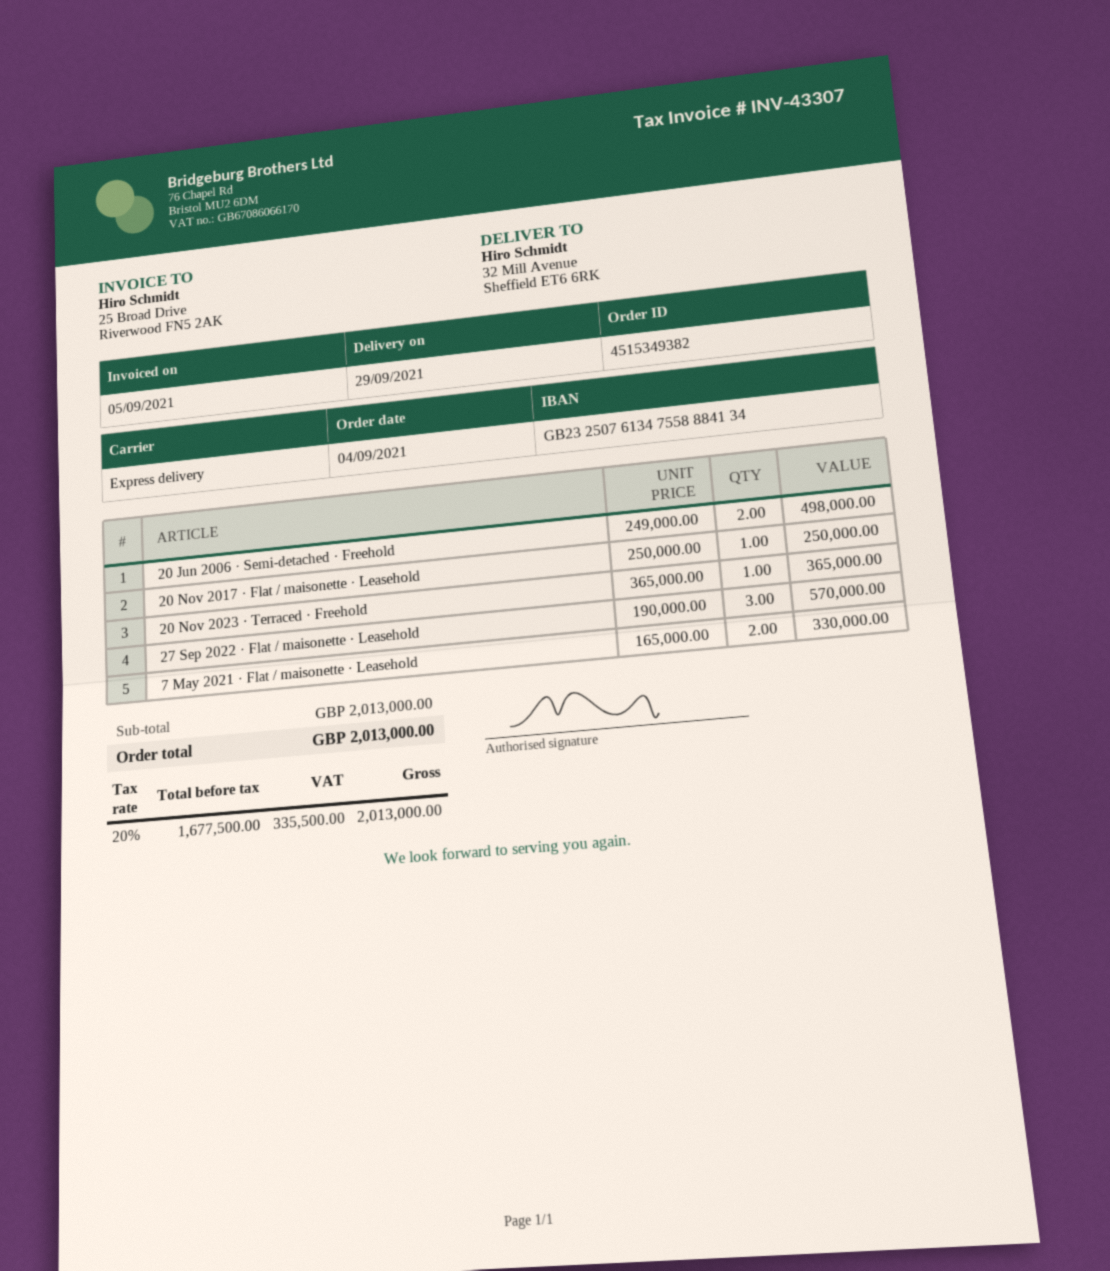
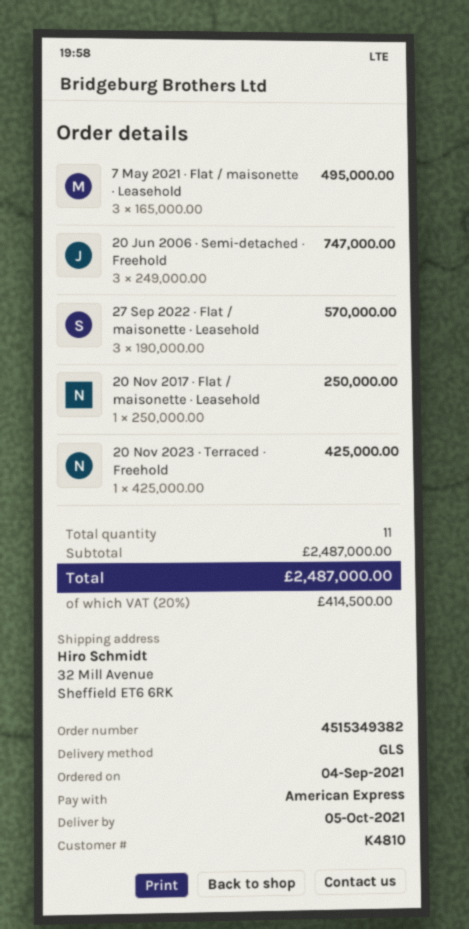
delivery date: 2021-09-29 -> 2021-10-05
shipping method: express -> GLS
20 Jun 2006 · Semi-detached · Freehold: 2 x 249000.00 = 498000.00 -> 3 x 249000.00 = 747000.00
20 Nov 2023 · Terraced · Freehold: 1 x 365000.00 = 365000.00 -> 1 x 425000.00 = 425000.00
7 May 2021 · Flat / maisonette · Leasehold: 2 x 165000.00 = 330000.00 -> 3 x 165000.00 = 495000.00
subtotal: 2013000.00 -> 2487000.00
tax: 20% = 335500.00 -> 20% = 414500.00
total: 2013000.00 -> 2487000.00

